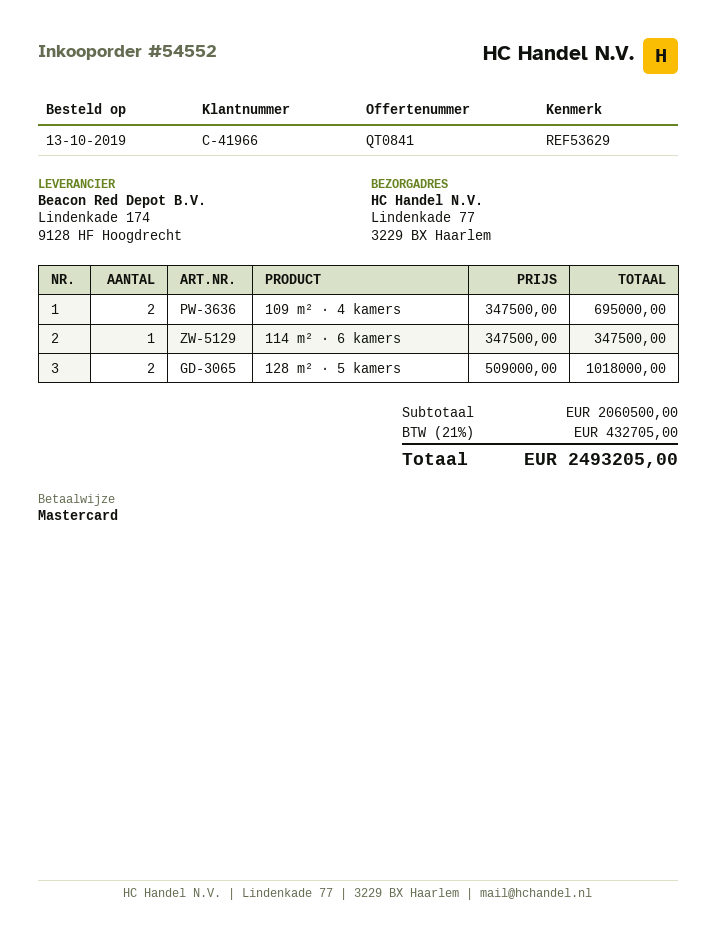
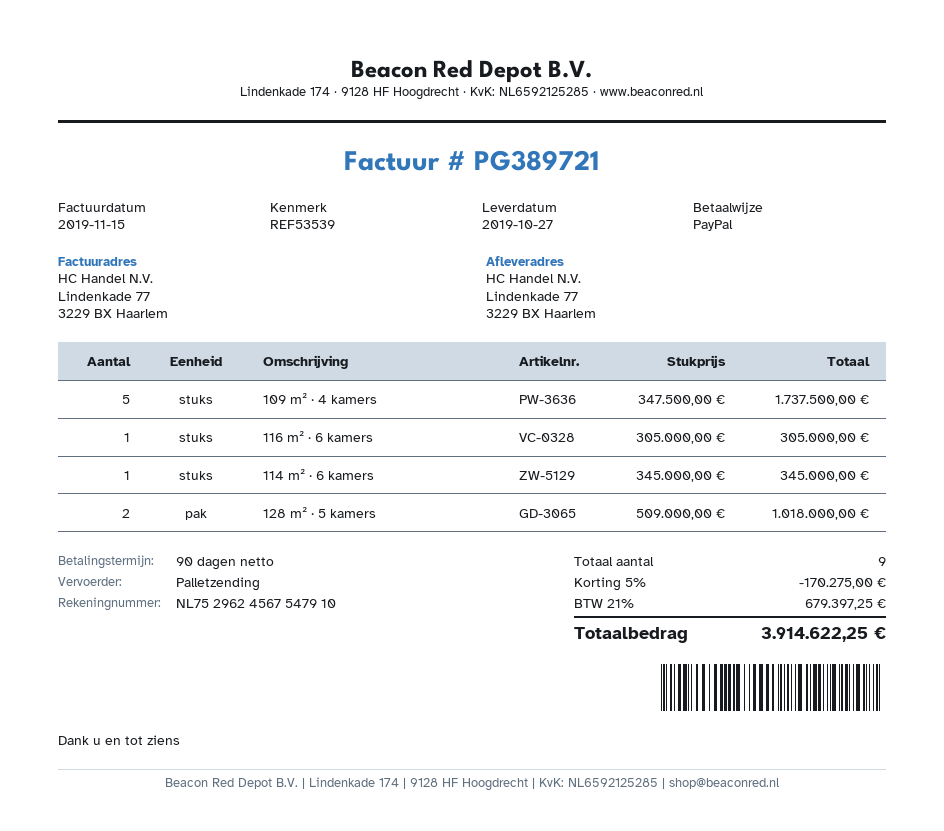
reference: REF53629 -> REF53539
payment method: Mastercard -> PayPal
109 m² · 4 kamers: 2 x 347500.00 = 695000.00 -> 5 x 347500.00 = 1737500.00
114 m² · 6 kamers: 1 x 347500.00 = 347500.00 -> 1 x 345000.00 = 345000.00
116 m² · 6 kamers: none -> 1 x 305000.00 = 305000.00
discount: none -> 5% = 170275.00
tax: 21% = 432705.00 -> 21% = 679397.25
total: 2493205.00 -> 3914622.25

